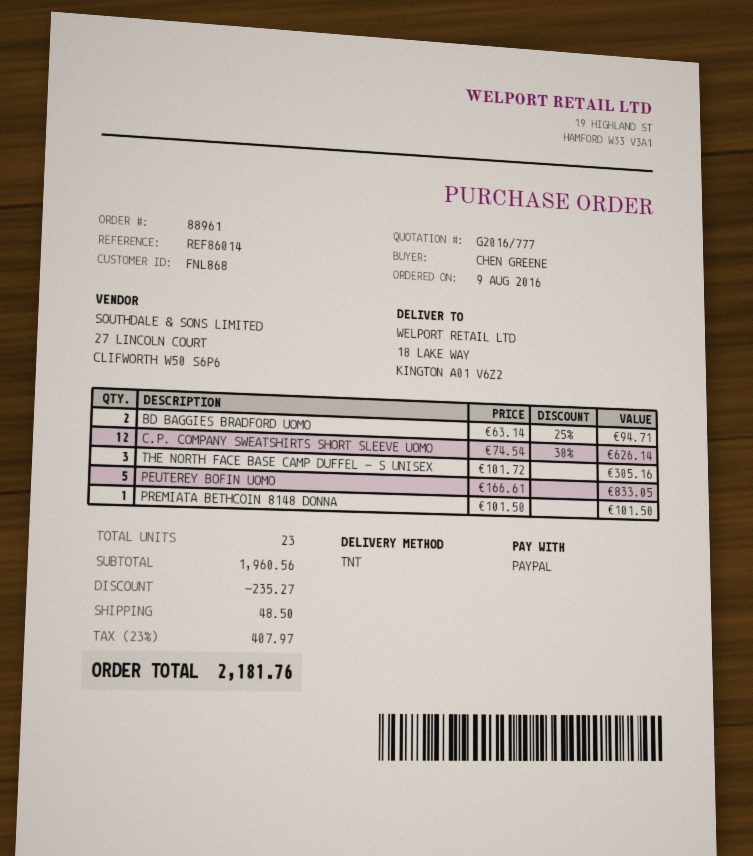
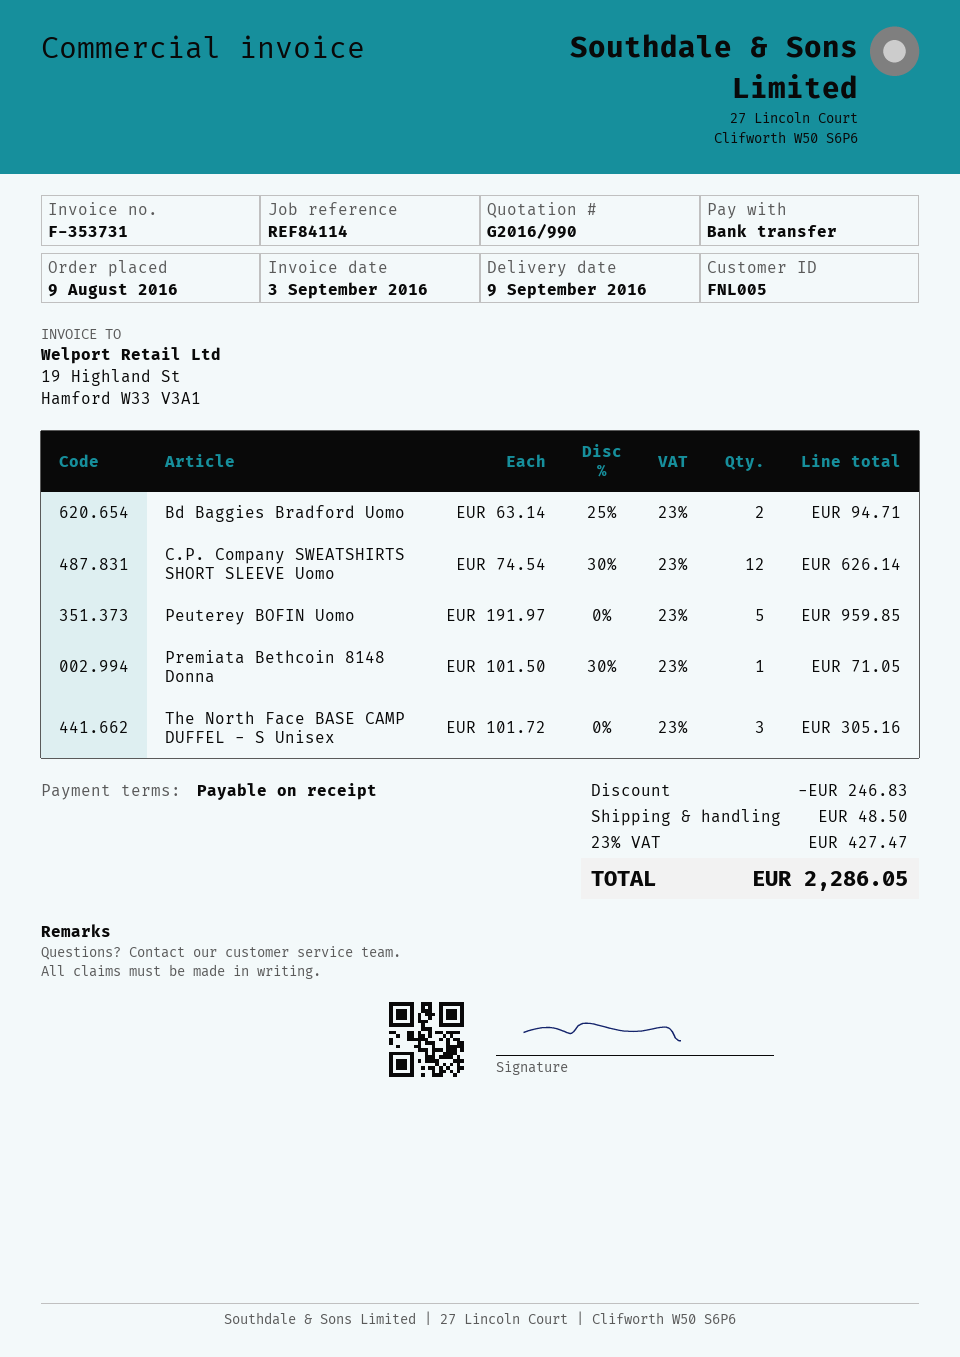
quote number: G2016/777 -> G2016/990
customer number: FNL868 -> FNL005
reference: REF86014 -> REF84114
payment method: PayPal -> bank transfer
PEUTEREY BOFIN UOMO: 5 x 166.61 = 833.05 -> 5 x 191.97 = 959.85
PREMIATA BETHCOIN 8148 DONNA: 1 x 101.50 = 101.50 -> 1 x 101.50 - 30% = 71.05
discount: 235.27 -> 246.83
tax: 23% = 407.97 -> 23% = 427.47
total: 2181.76 -> 2286.05

